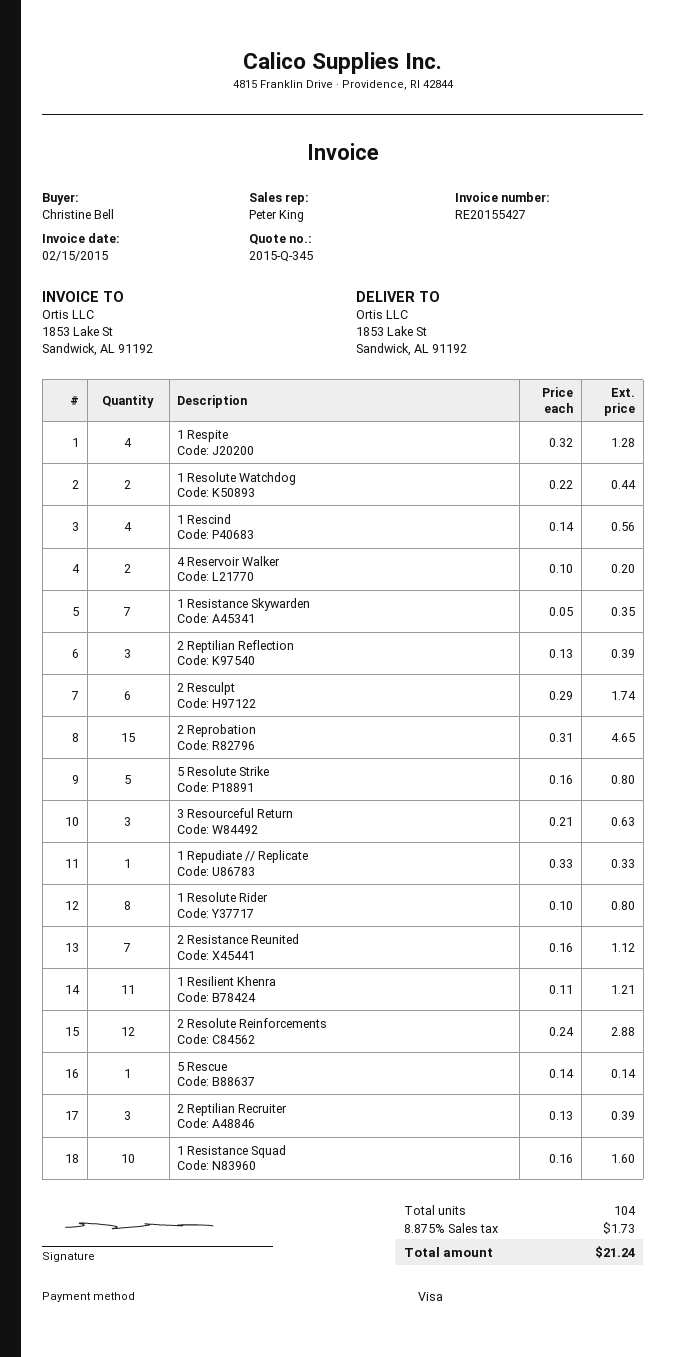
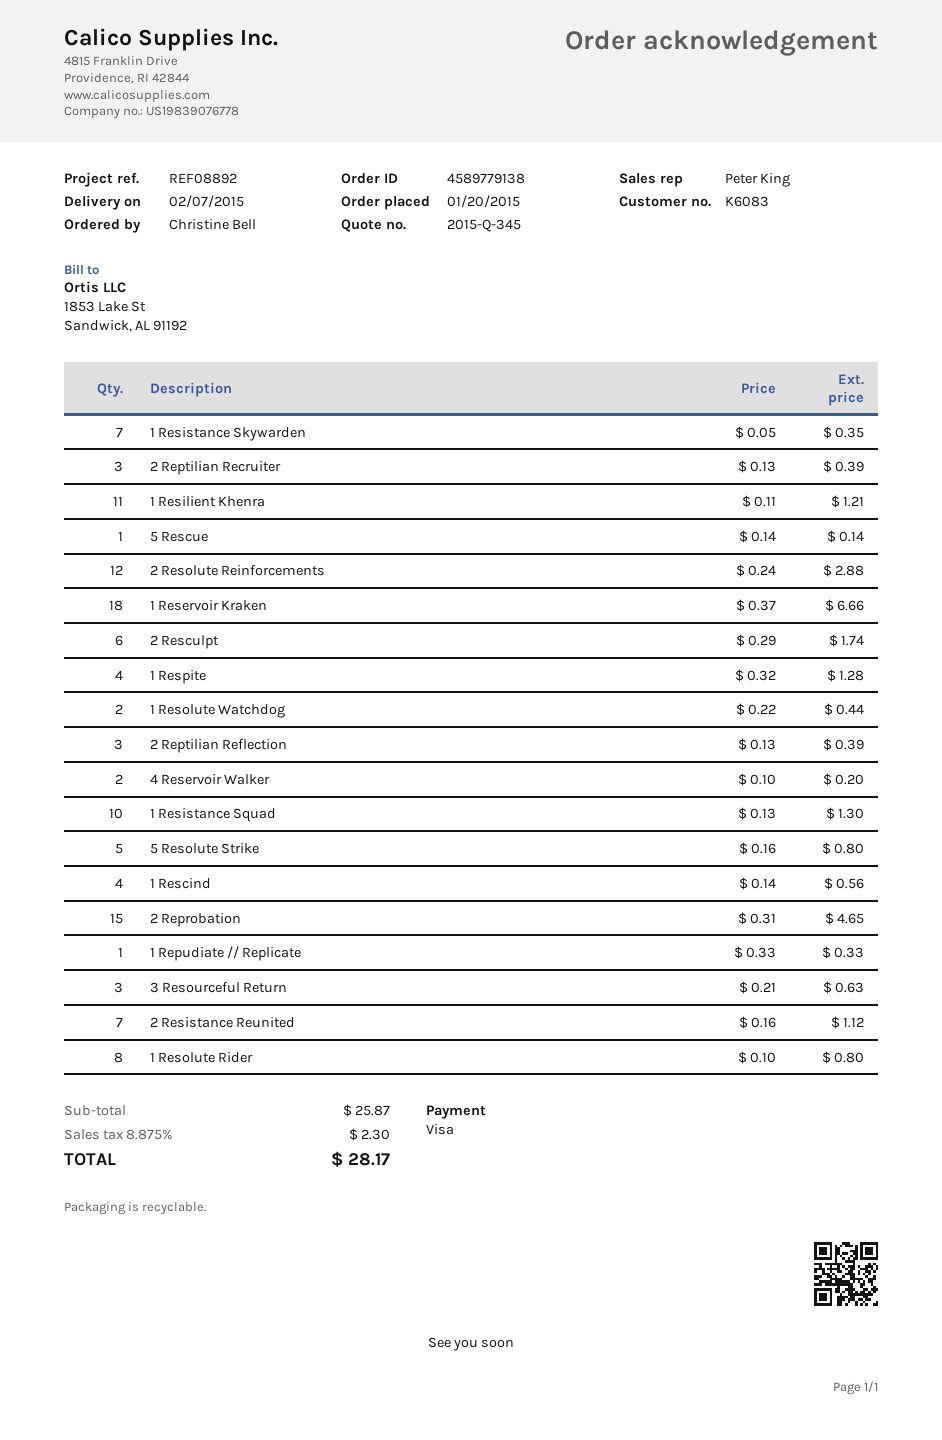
1 Resistance Squad: 10 x 0.16 = 1.60 -> 10 x 0.13 = 1.30
1 Reservoir Kraken: none -> 18 x 0.37 = 6.66
tax: 8.875% = 1.73 -> 8.875% = 2.30
total: 21.24 -> 28.17

